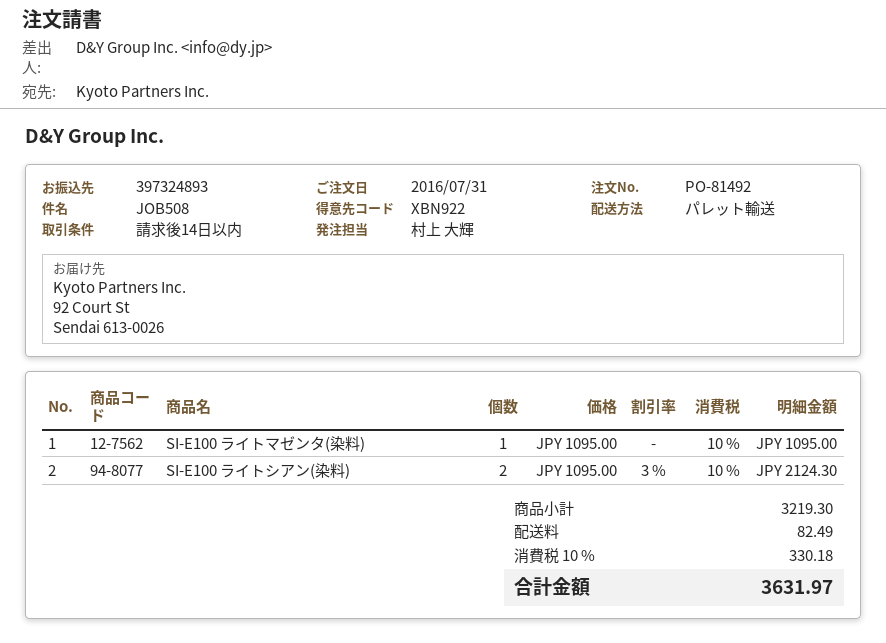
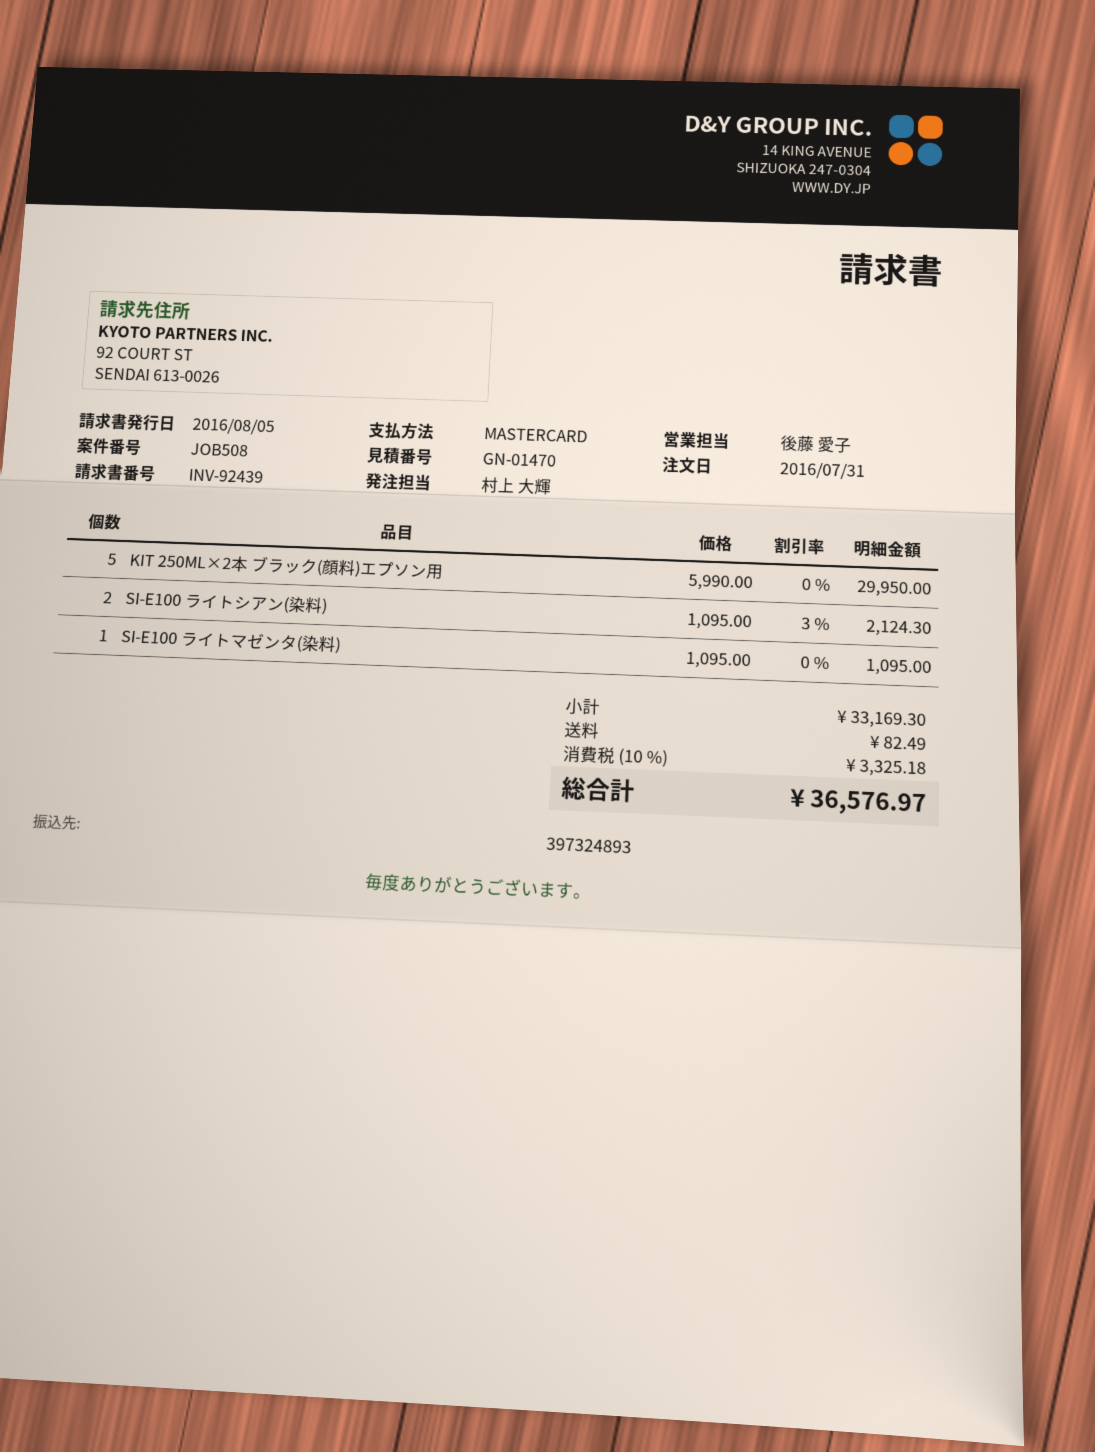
KIT 250ML×2本 ブラック(顔料)エプソン用: none -> 5 x 5990.00 = 29950.00
subtotal: 3219.30 -> 33169.30
tax: 10% = 330.18 -> 10% = 3325.18
total: 3631.97 -> 36576.97

